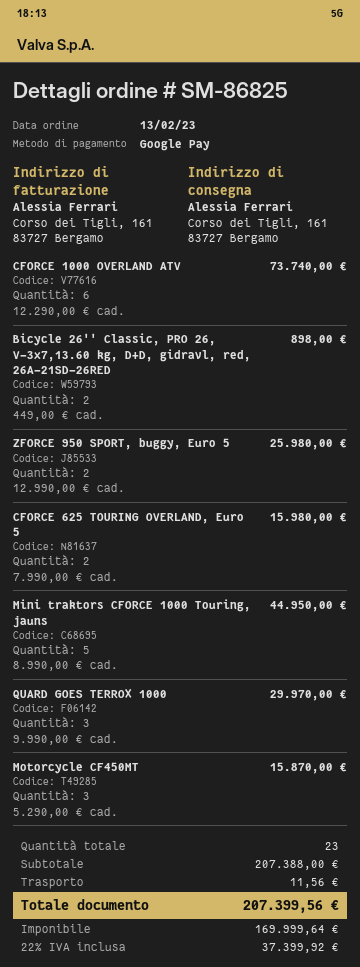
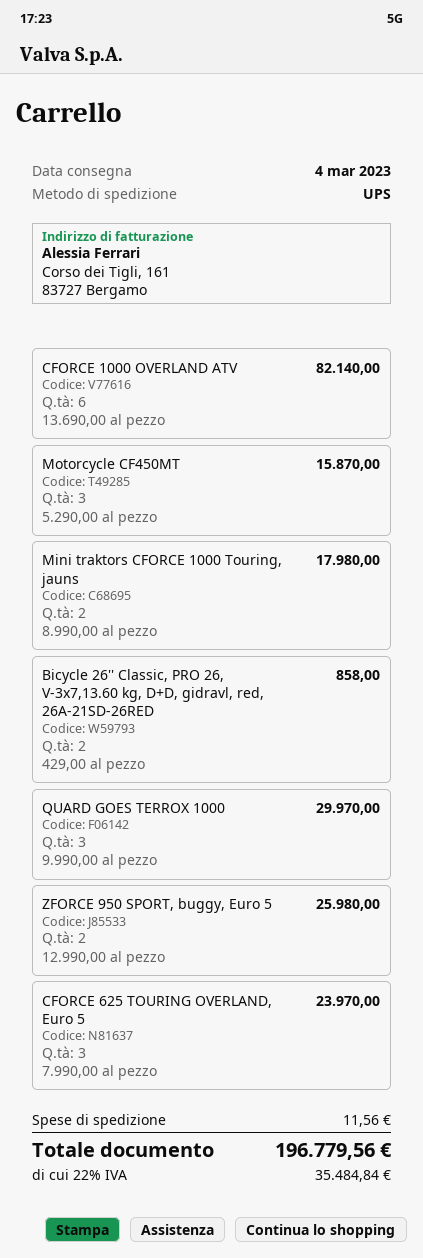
CFORCE 1000 OVERLAND ATV: 6 x 12290.00 = 73740.00 -> 6 x 13690.00 = 82140.00
Bicycle 26'' Classic, PRO 26, V-3x7,13.60 kg, D+D, gidravl, red, 26A-21SD-26RED: 2 x 449.00 = 898.00 -> 2 x 429.00 = 858.00
CFORCE 625 TOURING OVERLAND, Euro 5: 2 x 7990.00 = 15980.00 -> 3 x 7990.00 = 23970.00
Mini traktors CFORCE 1000 Touring, jauns: 5 x 8990.00 = 44950.00 -> 2 x 8990.00 = 17980.00
tax: 22% = 37399.92 -> 22% = 35484.84
total: 207399.56 -> 196779.56

